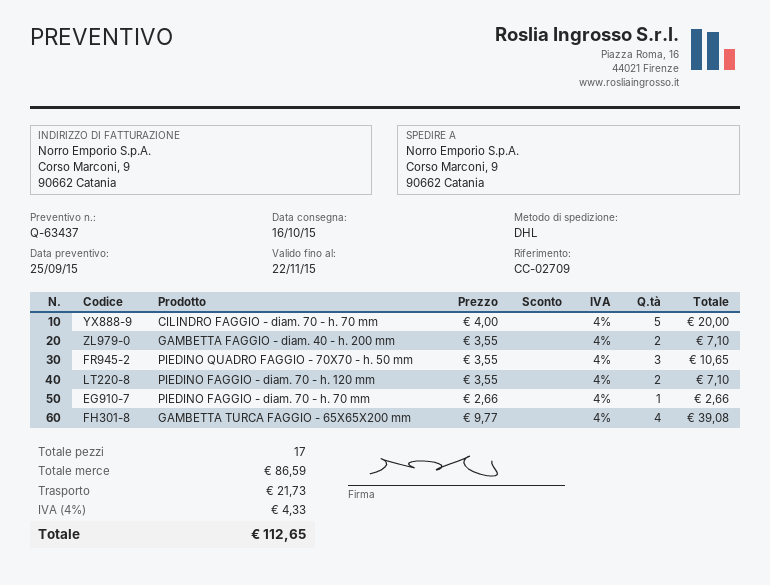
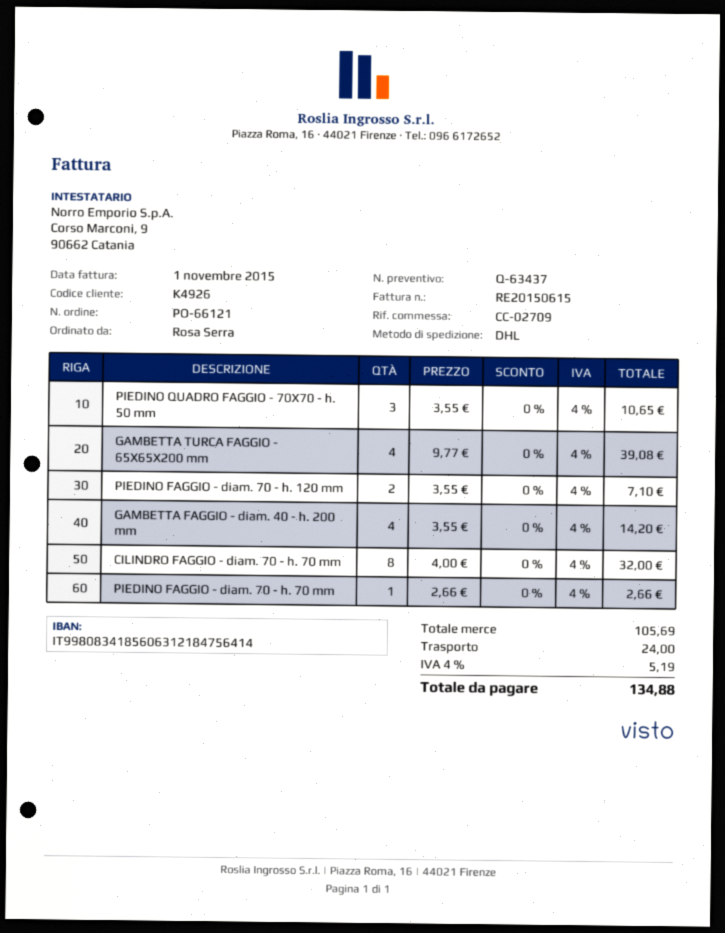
CILINDRO FAGGIO - diam. 70 - h. 70 mm: 5 x 4.00 = 20.00 -> 8 x 4.00 = 32.00
GAMBETTA FAGGIO - diam. 40 - h. 200 mm: 2 x 3.55 = 7.10 -> 4 x 3.55 = 14.20
subtotal: 86.59 -> 105.69
shipping: 21.73 -> 24.00
tax: 4% = 4.33 -> 4% = 5.19
total: 112.65 -> 134.88

